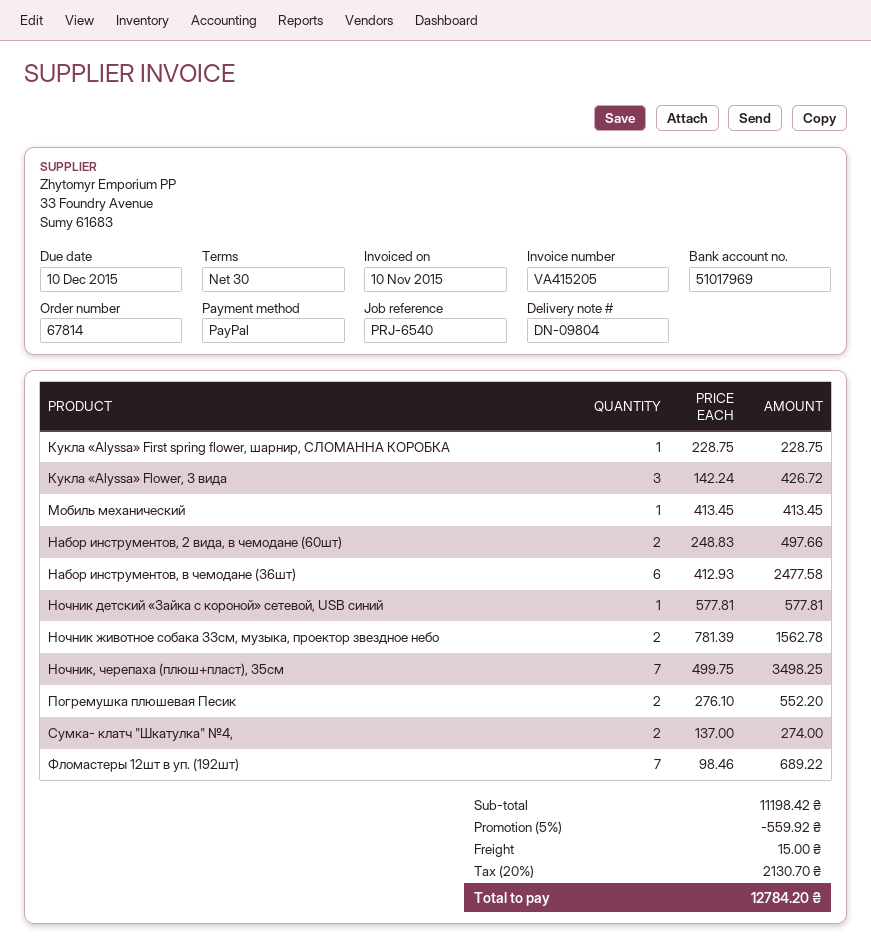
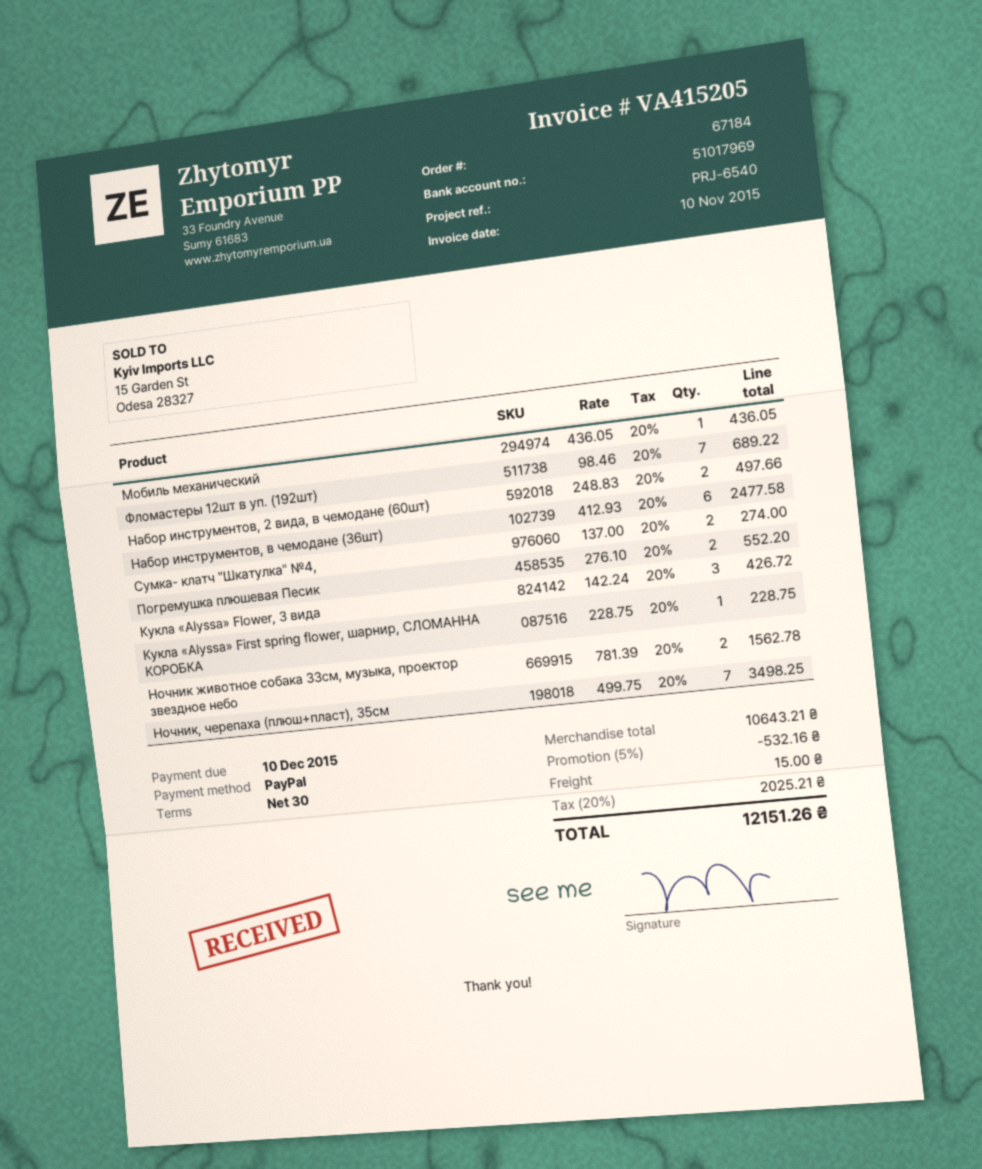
order number: 67814 -> 67184
Мобиль механический: 1 x 413.45 = 413.45 -> 1 x 436.05 = 436.05
Ночник детский «Зайка с короной» сетевой, USB синий: 1 x 577.81 = 577.81 -> none
subtotal: 11198.42 -> 10643.21
discount: 5% = 559.92 -> 5% = 532.16
tax: 20% = 2130.70 -> 20% = 2025.21
total: 12784.20 -> 12151.26

